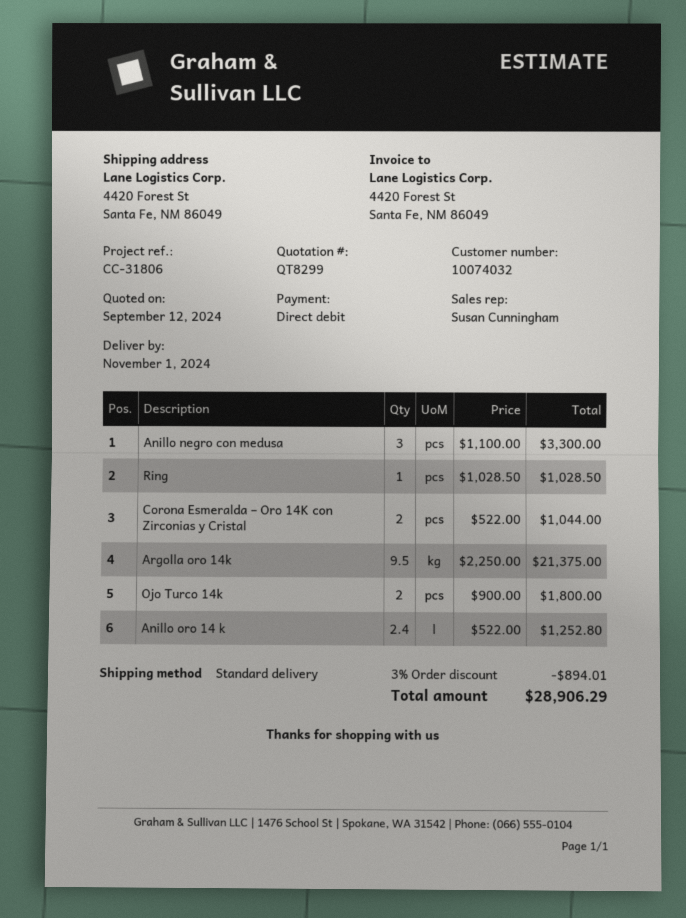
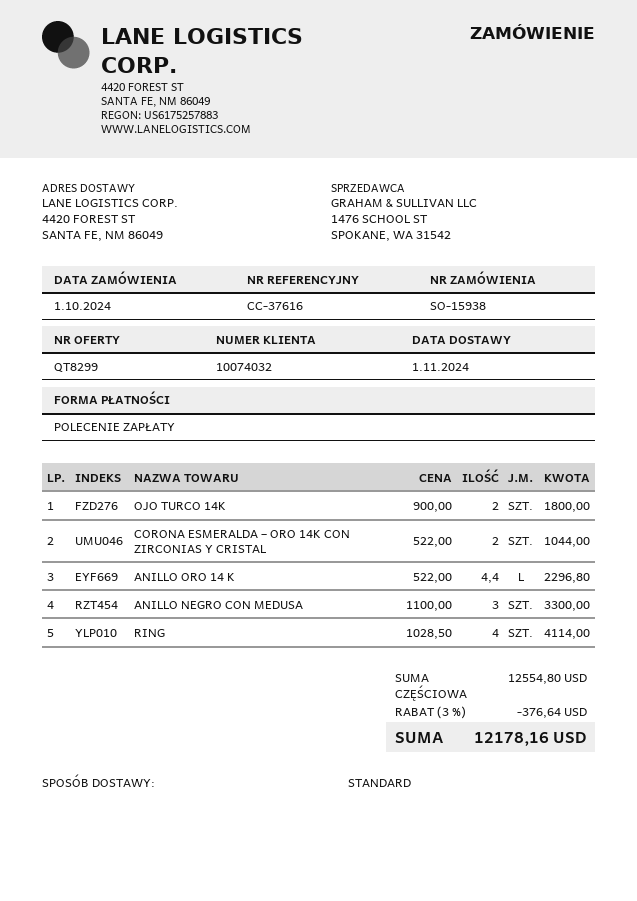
reference: CC-31806 -> CC-37616
Ring: 1 x 1028.50 = 1028.50 -> 4 x 1028.50 = 4114.00
Argolla oro 14k: 9.5 x 2250.00 = 21375.00 -> none
Anillo oro 14 k: 2.4 x 522.00 = 1252.80 -> 4.4 x 522.00 = 2296.80
discount: 3% = 894.01 -> 3% = 376.64
total: 28906.29 -> 12178.16

